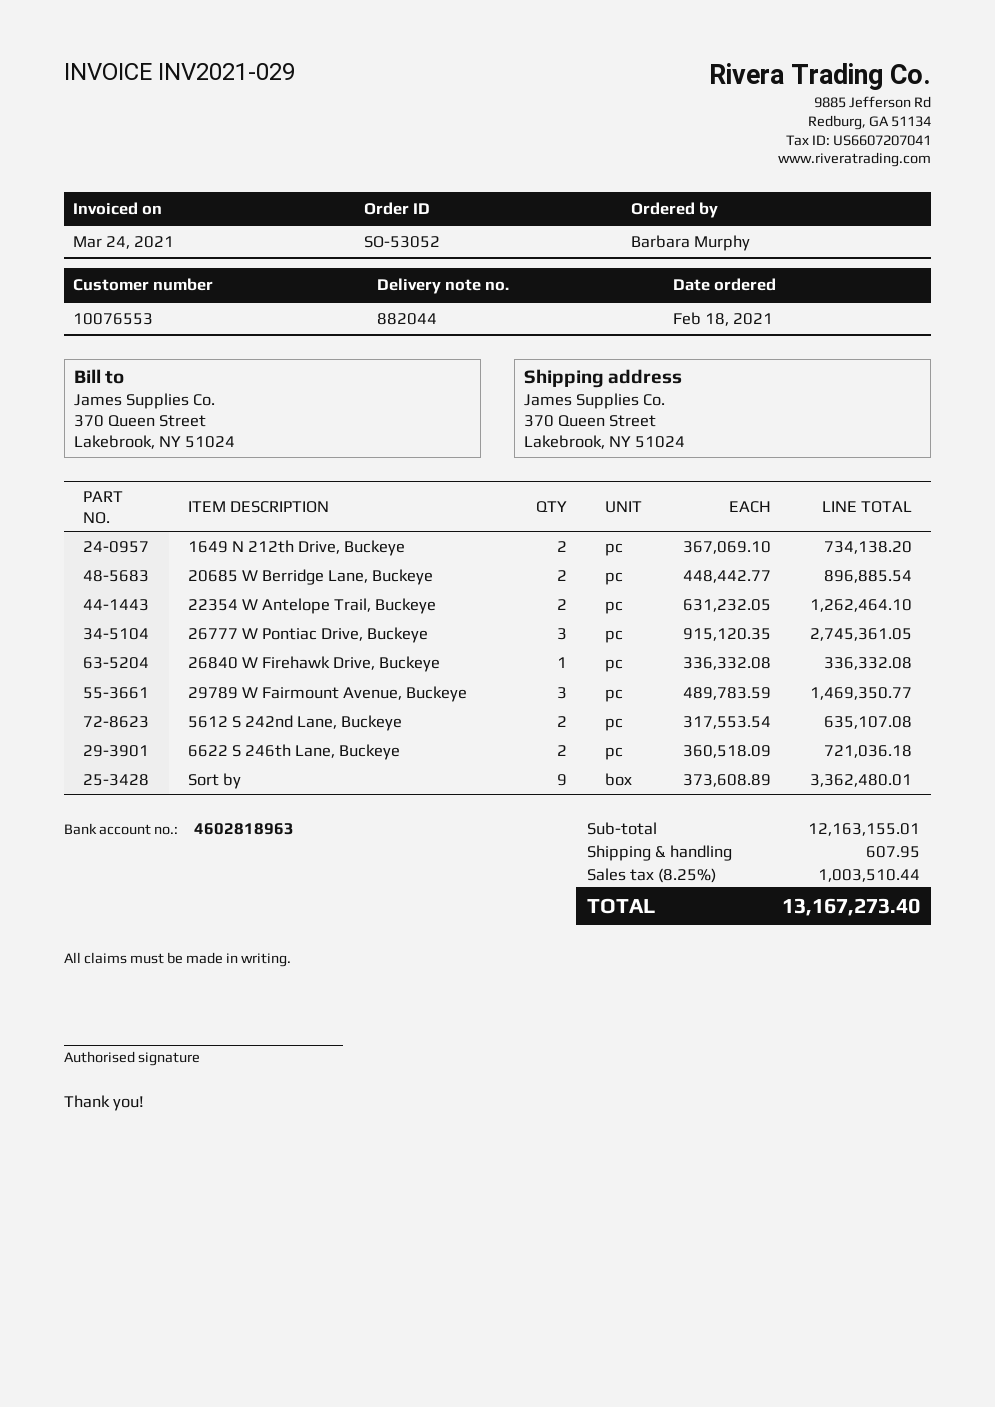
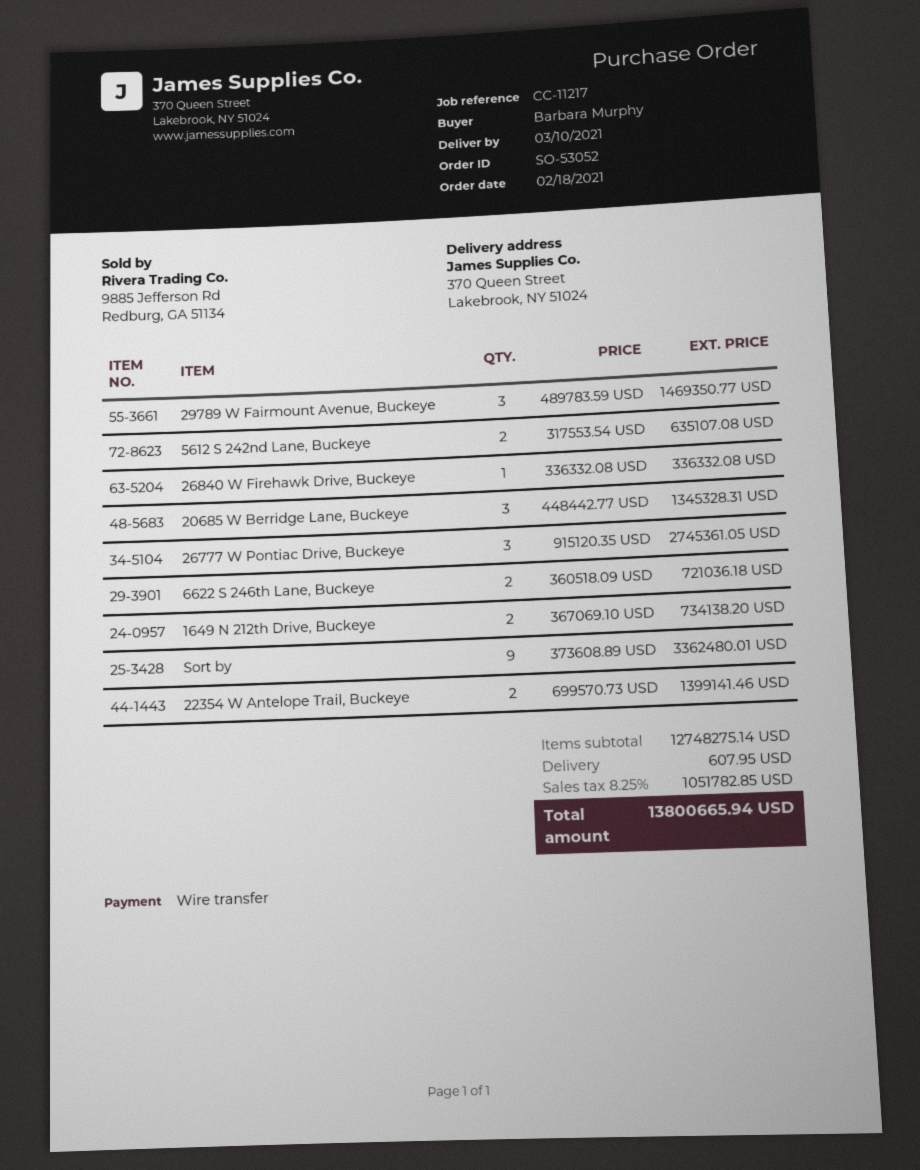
20685 W Berridge Lane, Buckeye: 2 x 448442.77 = 896885.54 -> 3 x 448442.77 = 1345328.31
22354 W Antelope Trail, Buckeye: 2 x 631232.05 = 1262464.10 -> 2 x 699570.73 = 1399141.46
subtotal: 12163155.01 -> 12748275.14
tax: 8.25% = 1003510.44 -> 8.25% = 1051782.85
total: 13167273.40 -> 13800665.94

